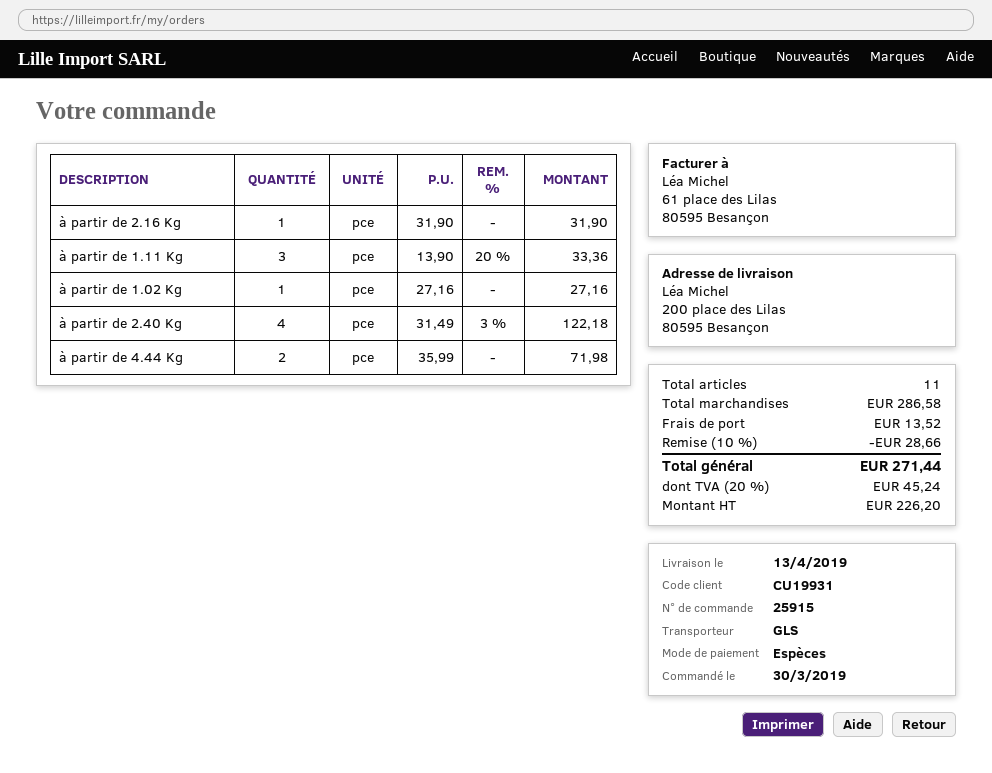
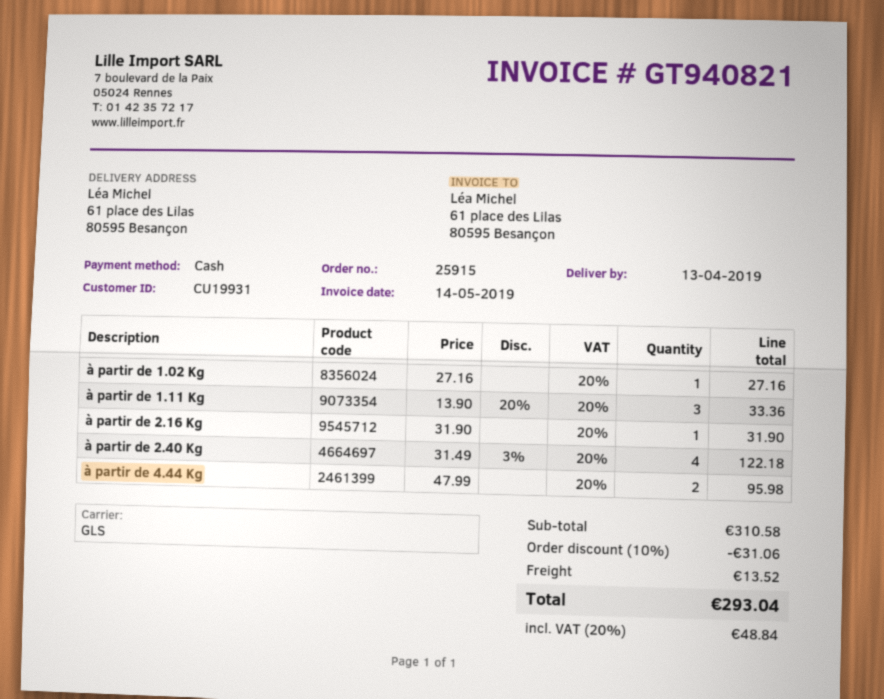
ship to: 200 place des Lilas, 80595 Besançon -> 61 place des Lilas, 80595 Besançon
à partir de 4.44 Kg: 2 x 35.99 = 71.98 -> 2 x 47.99 = 95.98
subtotal: 286.58 -> 310.58
discount: 10% = 28.66 -> 10% = 31.06
tax: 20% = 45.24 -> 20% = 48.84
total: 271.44 -> 293.04

